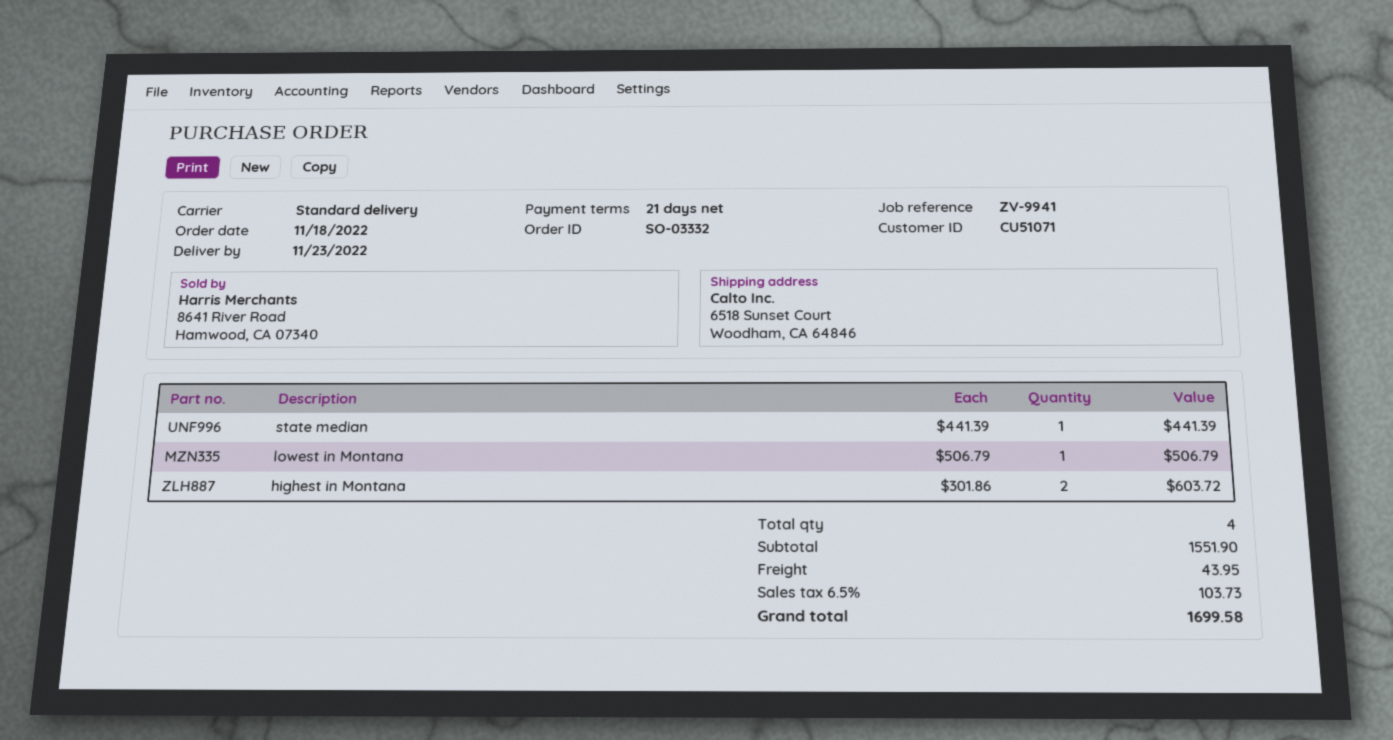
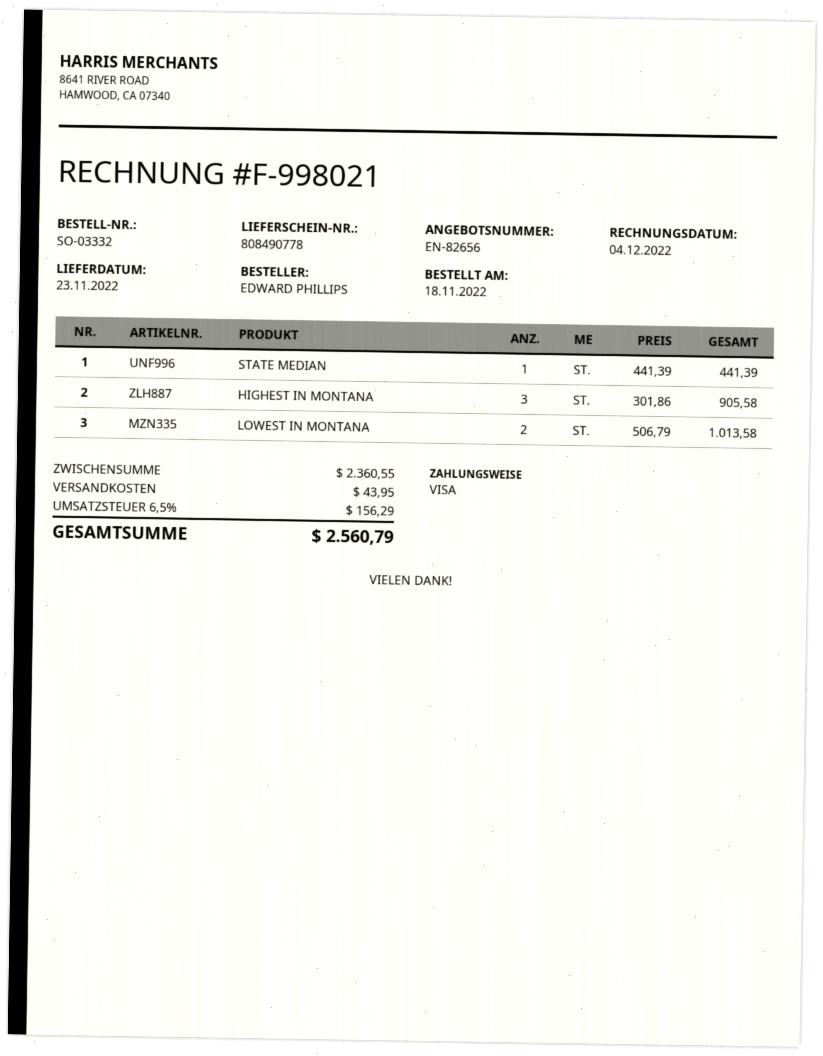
lowest in Montana: 1 x 506.79 = 506.79 -> 2 x 506.79 = 1013.58
highest in Montana: 2 x 301.86 = 603.72 -> 3 x 301.86 = 905.58
subtotal: 1551.90 -> 2360.55
tax: 6.5% = 103.73 -> 6.5% = 156.29
total: 1699.58 -> 2560.79

